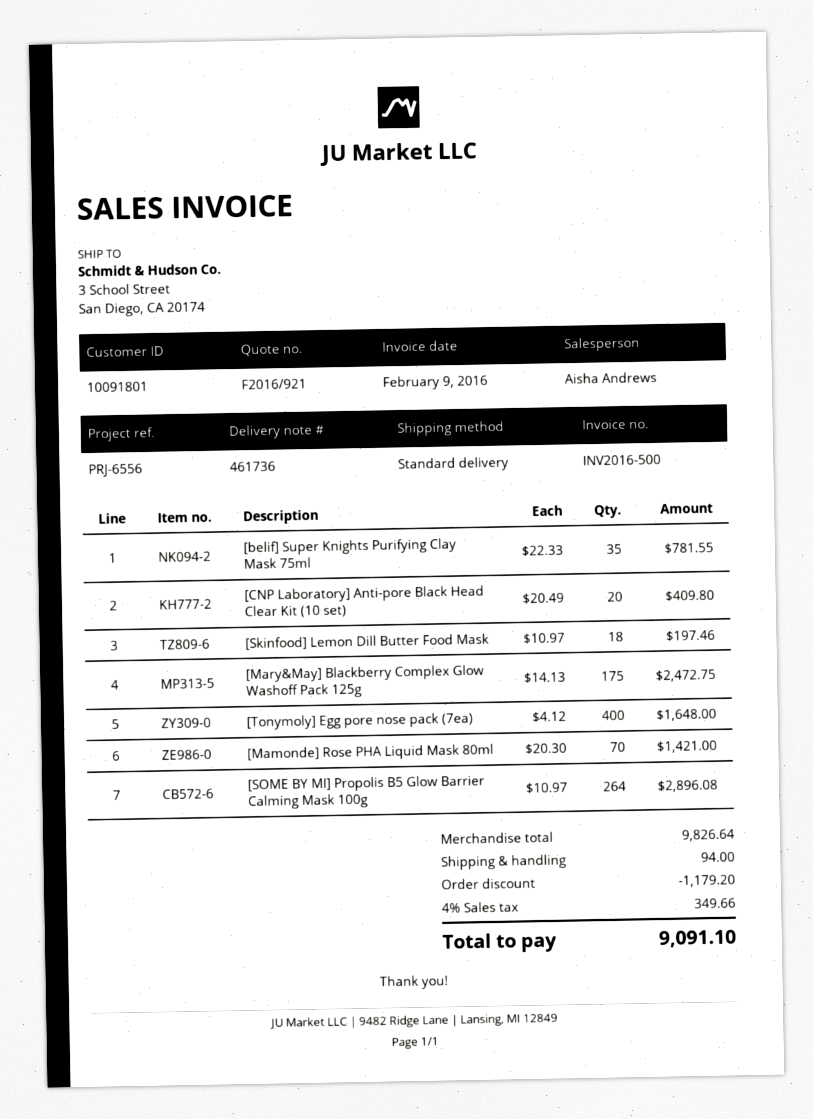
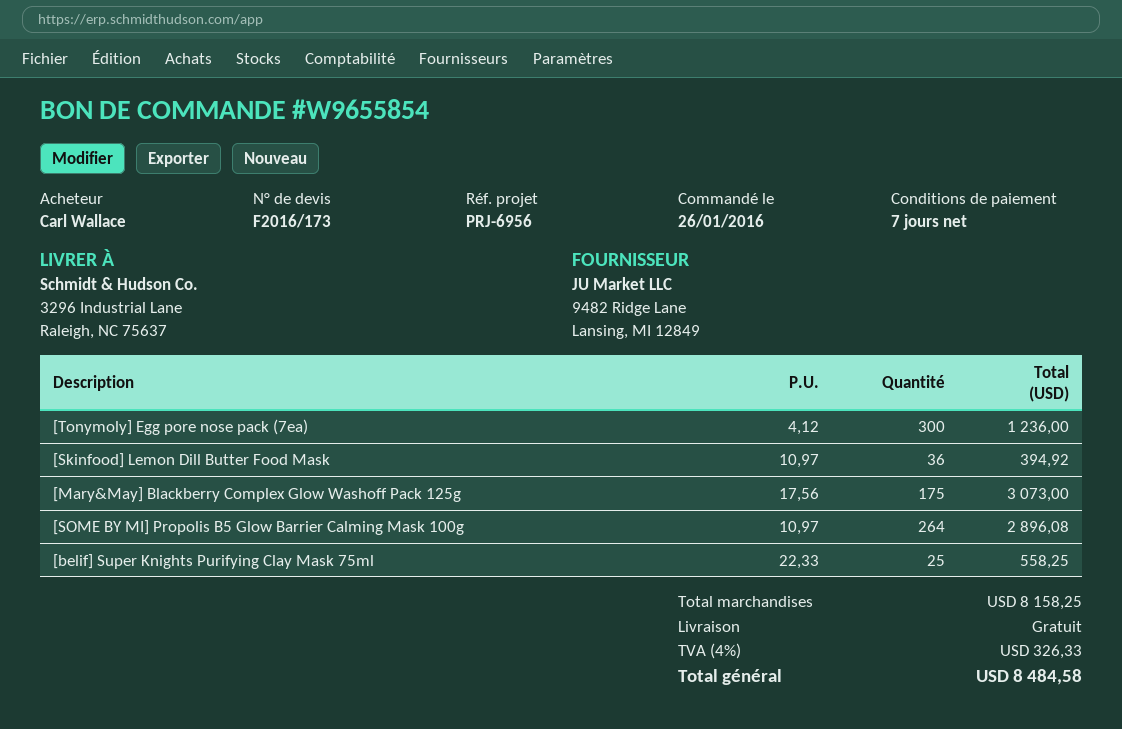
quote number: F2016/921 -> F2016/173
reference: PRJ-6556 -> PRJ-6956
ship to: 3 School Street, San Diego, CA 20174 -> 3296 Industrial Lane, Raleigh, NC 75637
[belif] Super Knights Purifying Clay Mask 75ml: 35 x 22.33 = 781.55 -> 25 x 22.33 = 558.25
[CNP Laboratory] Anti-pore Black Head Clear Kit (10 set): 20 x 20.49 = 409.80 -> none
[Skinfood] Lemon Dill Butter Food Mask: 18 x 10.97 = 197.46 -> 36 x 10.97 = 394.92
[Mary&May] Blackberry Complex Glow Washoff Pack 125g: 175 x 14.13 = 2472.75 -> 175 x 17.56 = 3073.00
[Tonymoly] Egg pore nose pack (7ea): 400 x 4.12 = 1648.00 -> 300 x 4.12 = 1236.00
[Mamonde] Rose PHA Liquid Mask 80ml: 70 x 20.30 = 1421.00 -> none
subtotal: 9826.64 -> 8158.25
discount: 1179.20 -> none
shipping: 94.00 -> 0.00
tax: 4% = 349.66 -> 4% = 326.33
total: 9091.10 -> 8484.58

